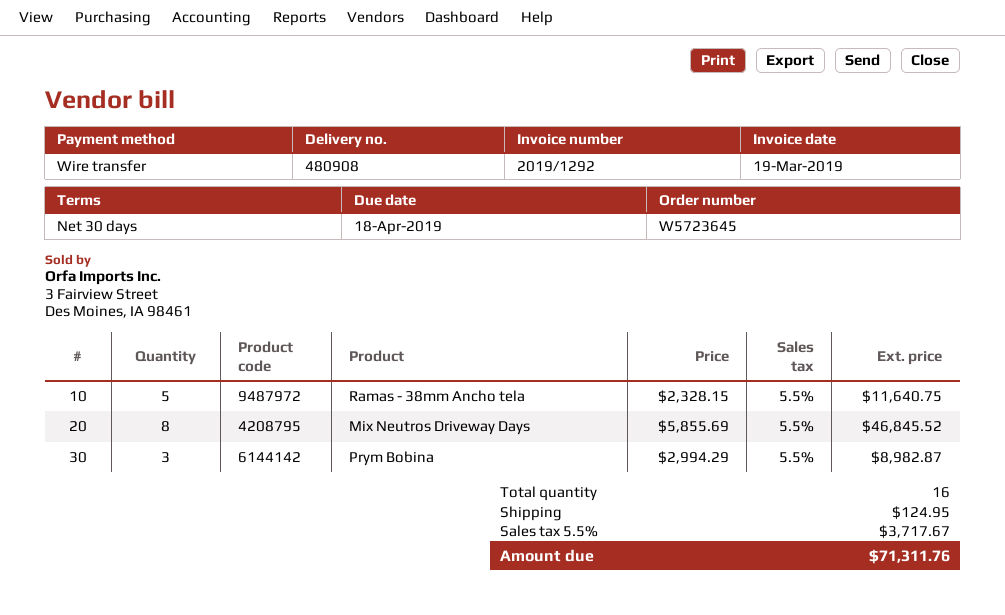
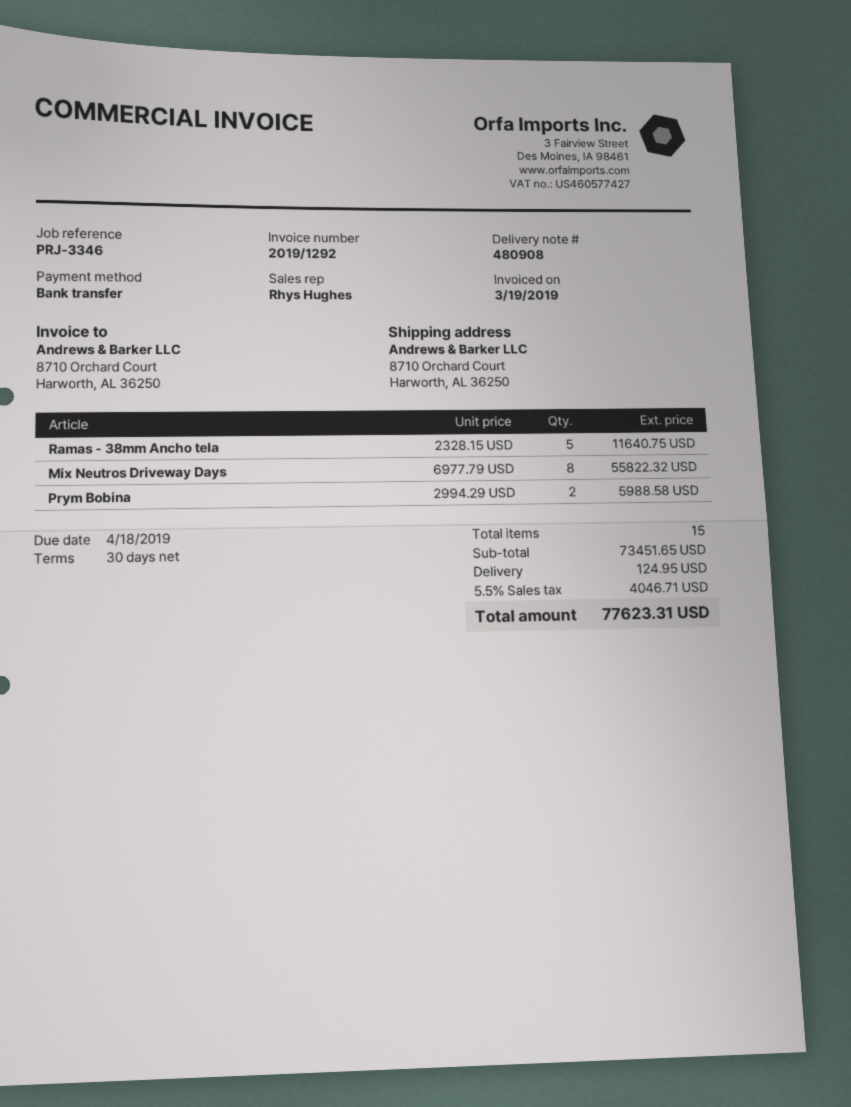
Mix Neutros Driveway Days: 8 x 5855.69 = 46845.52 -> 8 x 6977.79 = 55822.32
Prym Bobina: 3 x 2994.29 = 8982.87 -> 2 x 2994.29 = 5988.58
total quantity: 16 -> 15
tax: 5.5% = 3717.67 -> 5.5% = 4046.71
total: 71311.76 -> 77623.31

